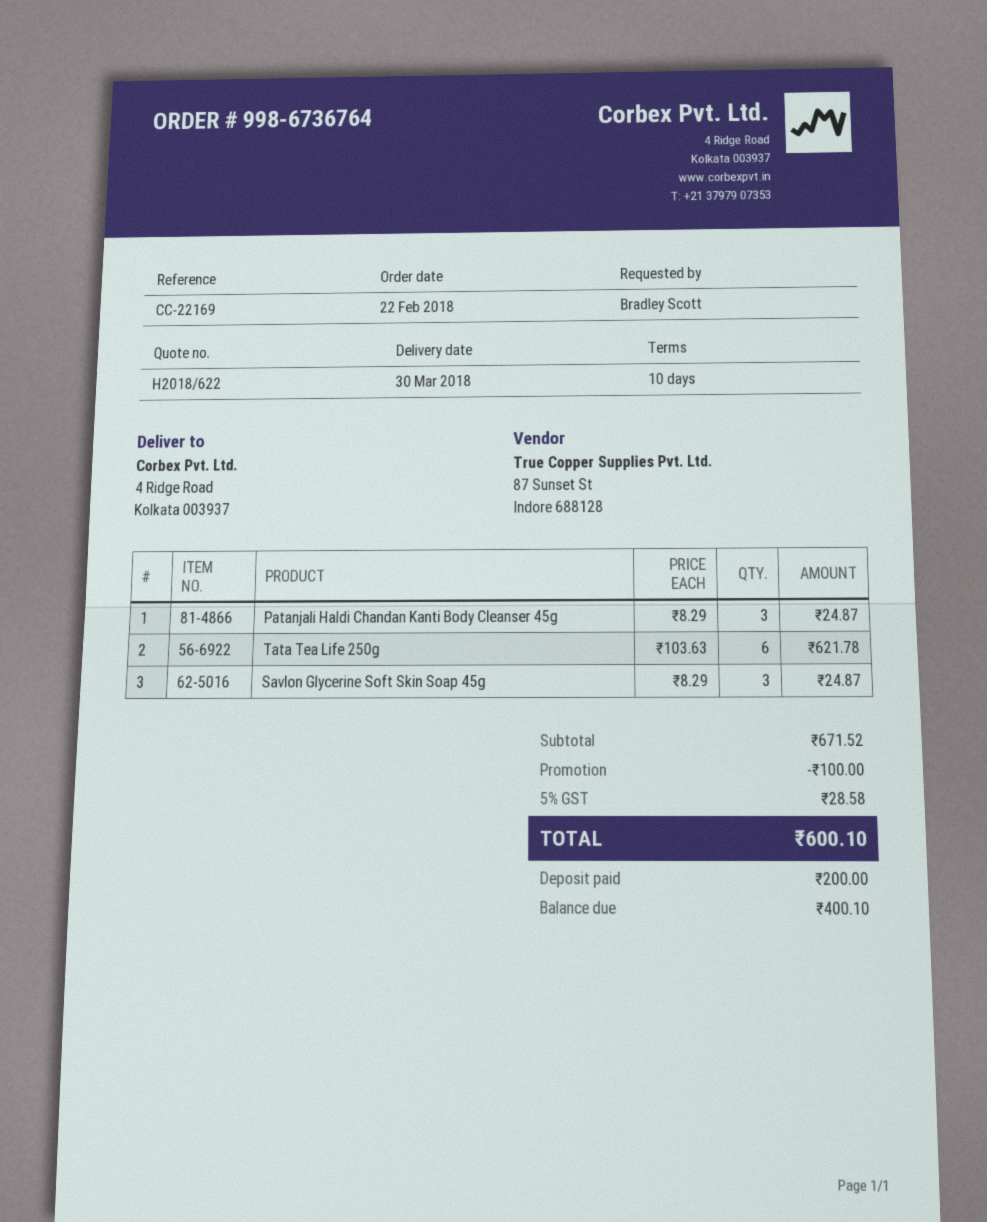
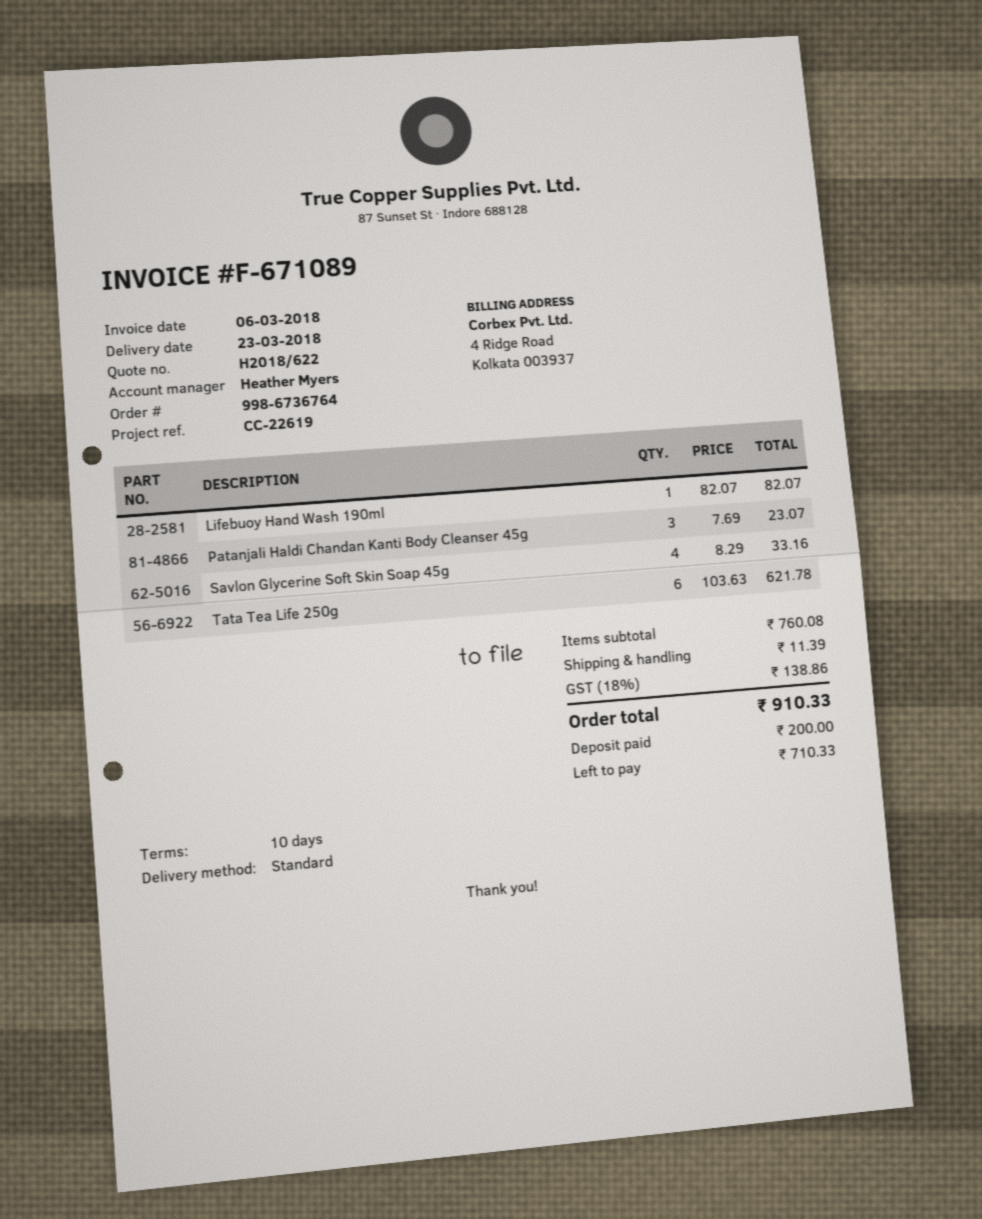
delivery date: 2018-03-30 -> 2018-03-23
reference: CC-22169 -> CC-22619
Patanjali Haldi Chandan Kanti Body Cleanser 45g: 3 x 8.29 = 24.87 -> 3 x 7.69 = 23.07
Savlon Glycerine Soft Skin Soap 45g: 3 x 8.29 = 24.87 -> 4 x 8.29 = 33.16
Lifebuoy Hand Wash 190ml: none -> 1 x 82.07 = 82.07
subtotal: 671.52 -> 760.08
discount: 100.00 -> none
shipping: none -> 11.39
tax: 5% = 28.58 -> 18% = 138.86
total: 600.10 -> 910.33
balance: 400.10 -> 710.33

